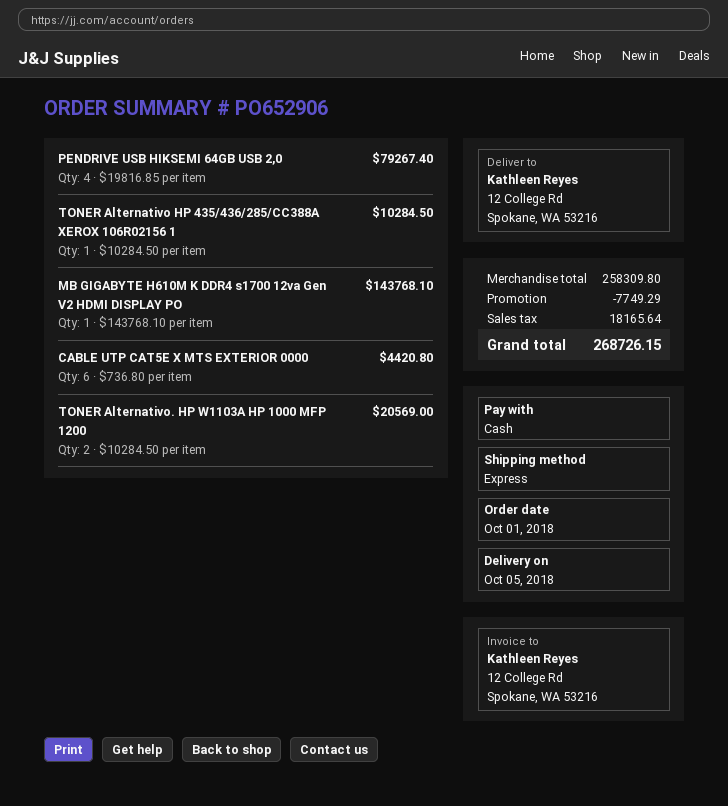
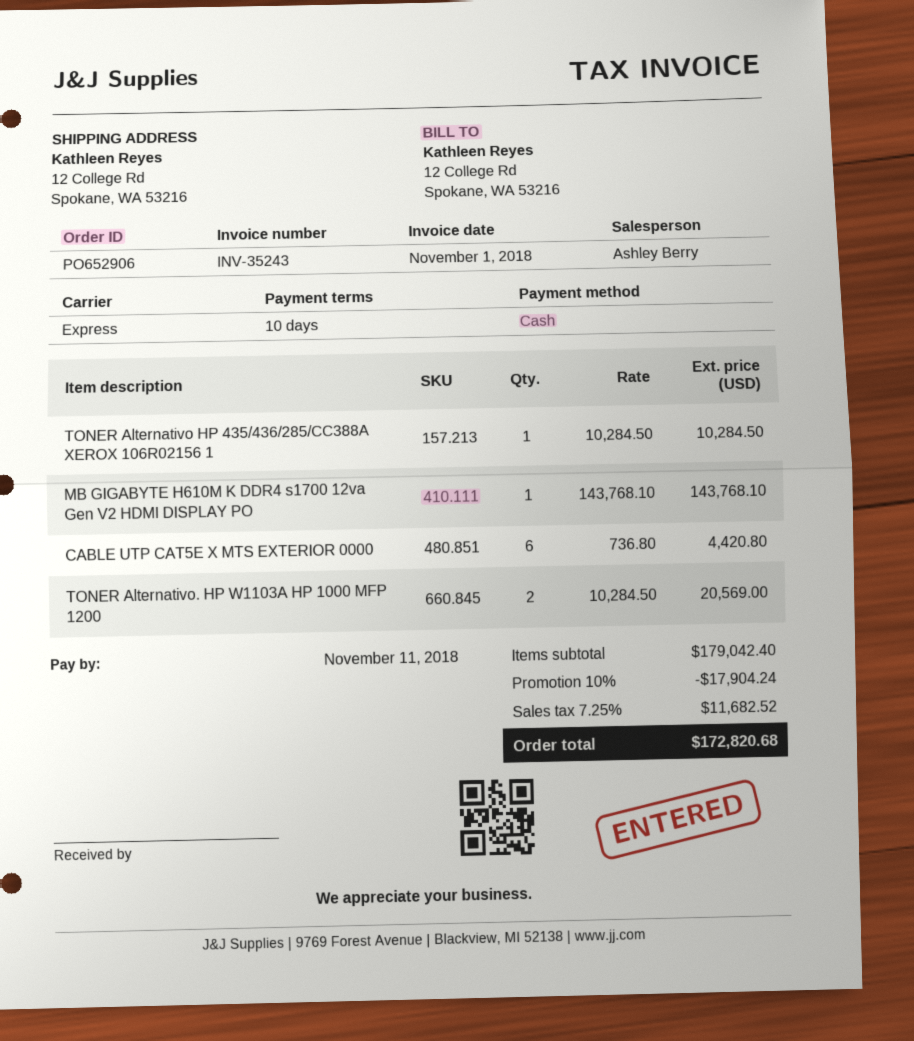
PENDRIVE USB HIKSEMI 64GB USB 2,0: 4 x 19816.85 = 79267.40 -> none
subtotal: 258309.80 -> 179042.40
discount: 7749.29 -> 17904.24
tax: 18165.64 -> 11682.52
total: 268726.15 -> 172820.68

